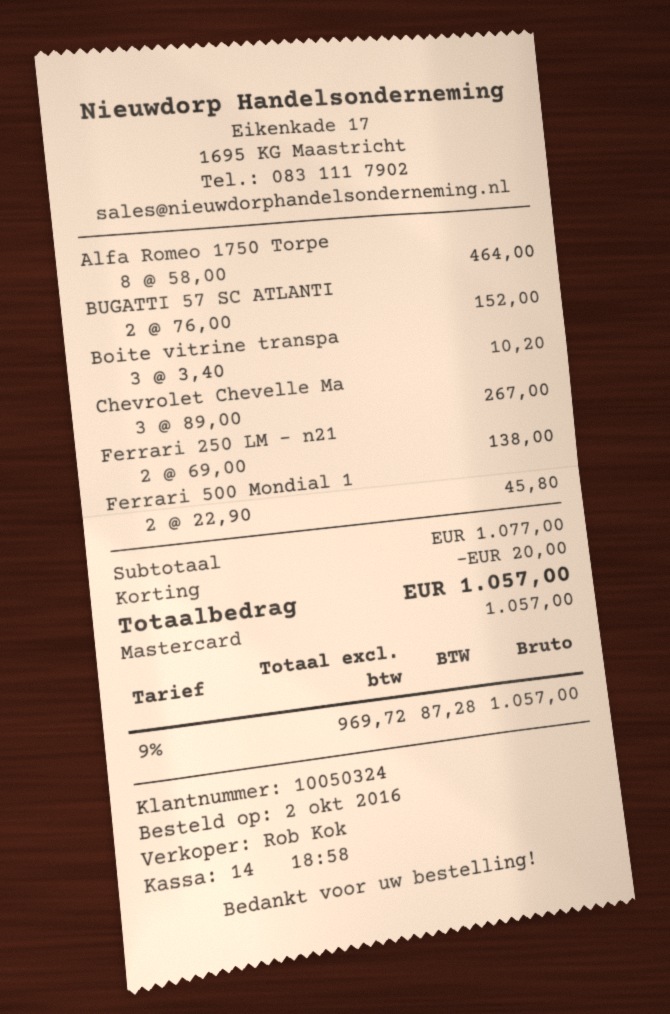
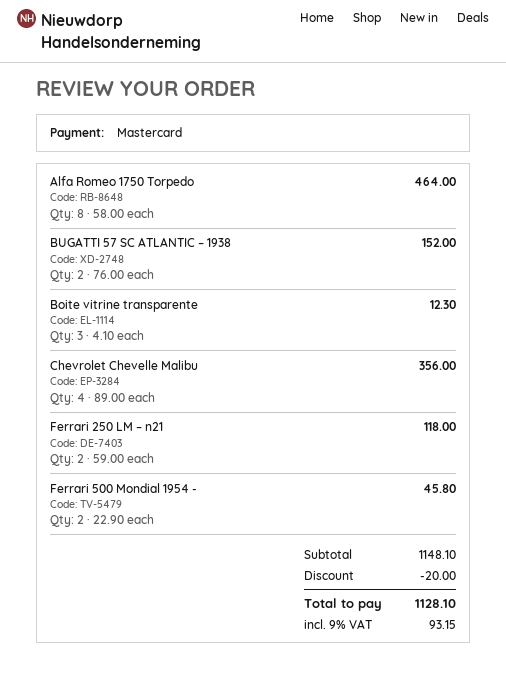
Boite vitrine transpa: 3 x 3.40 = 10.20 -> 3 x 4.10 = 12.30
Chevrolet Chevelle Ma: 3 x 89.00 = 267.00 -> 4 x 89.00 = 356.00
Ferrari 250 LM – n21: 2 x 69.00 = 138.00 -> 2 x 59.00 = 118.00
subtotal: 1077.00 -> 1148.10
tax: 9% = 87.28 -> 9% = 93.15
total: 1057.00 -> 1128.10

